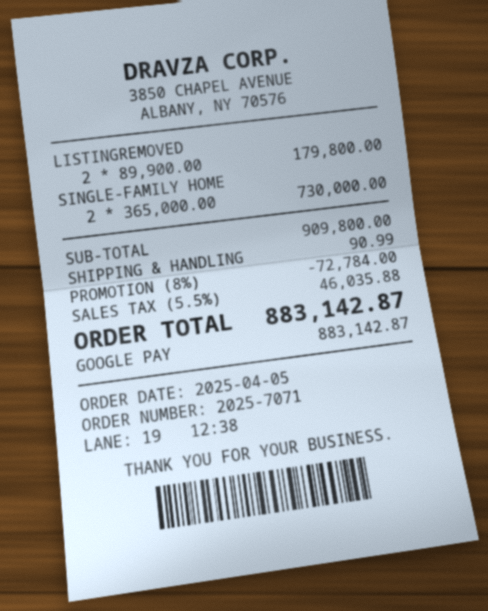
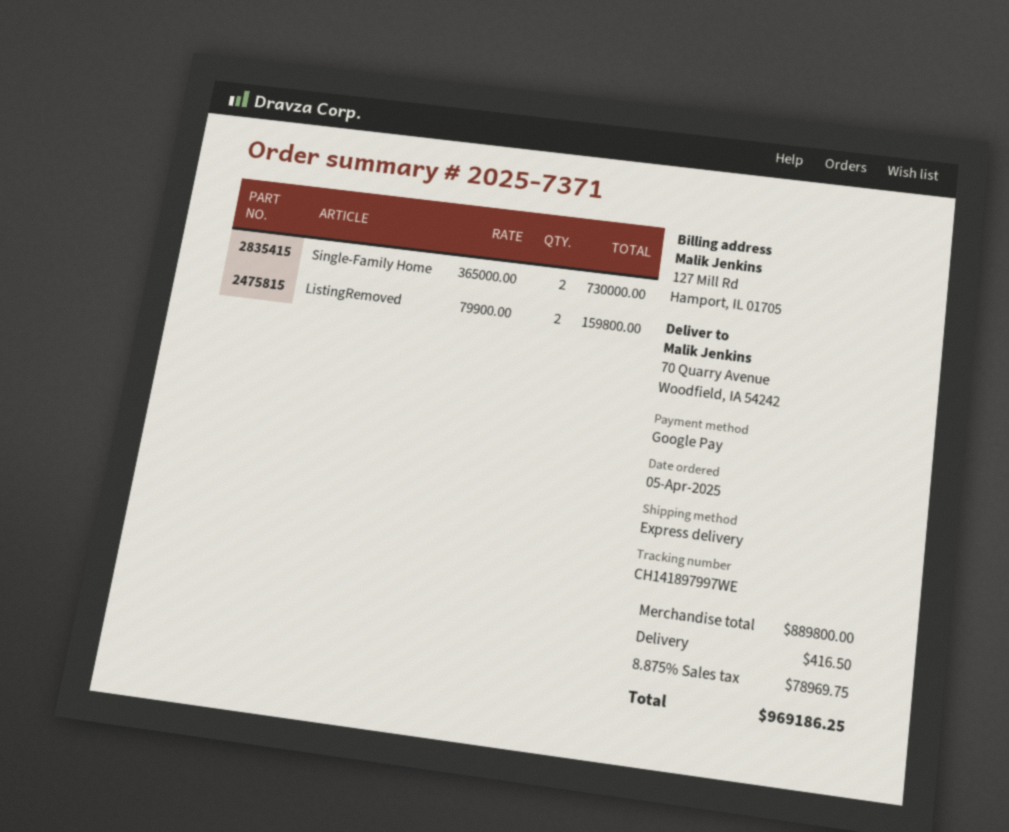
order number: 2025-7071 -> 2025-7371
LISTINGREMOVED: 2 x 89900.00 = 179800.00 -> 2 x 79900.00 = 159800.00
subtotal: 909800.00 -> 889800.00
discount: 8% = 72784.00 -> none
shipping: 90.99 -> 416.50
tax: 5.5% = 46035.88 -> 8.875% = 78969.75
total: 883142.87 -> 969186.25

